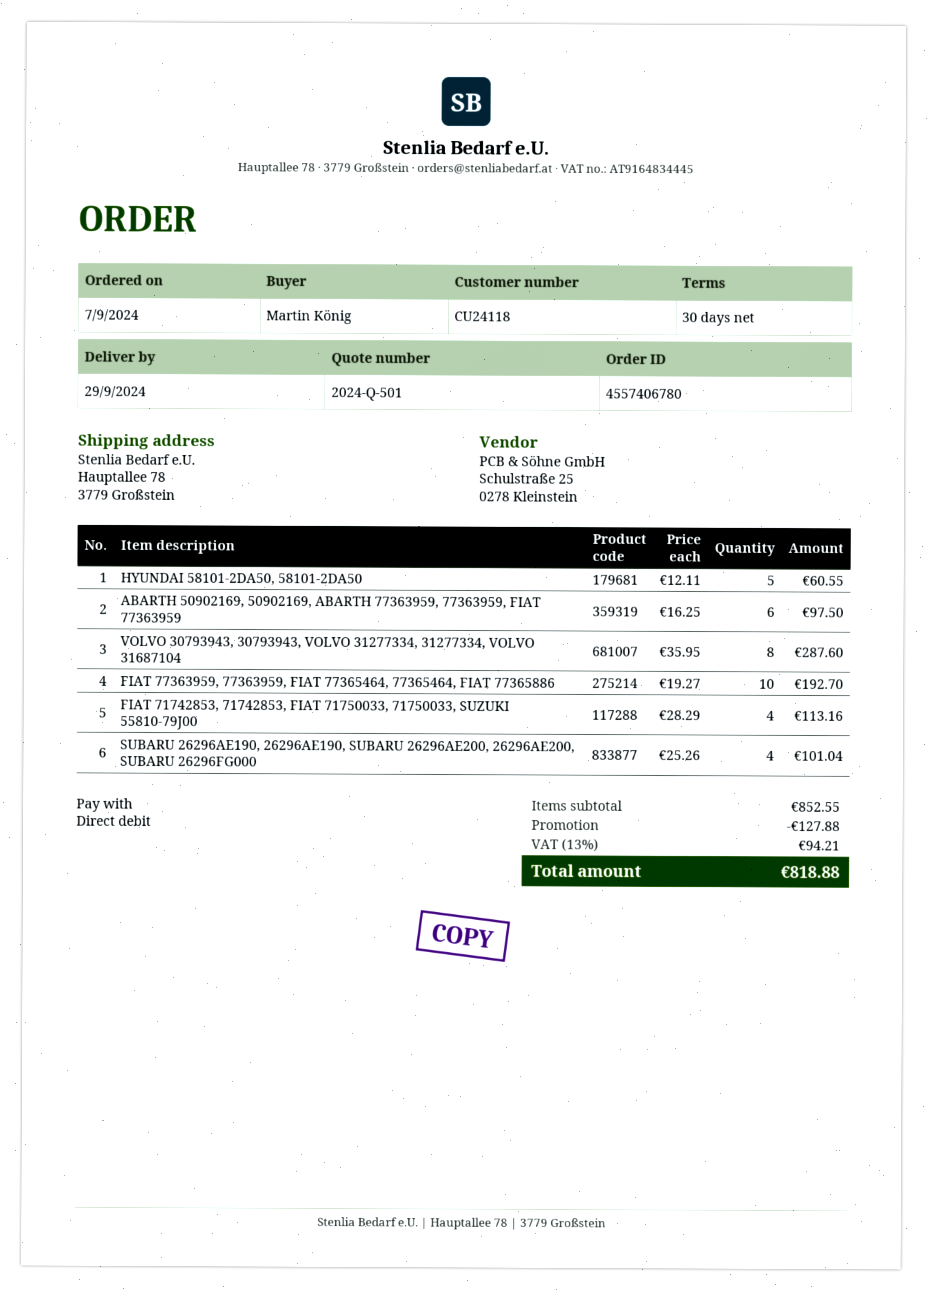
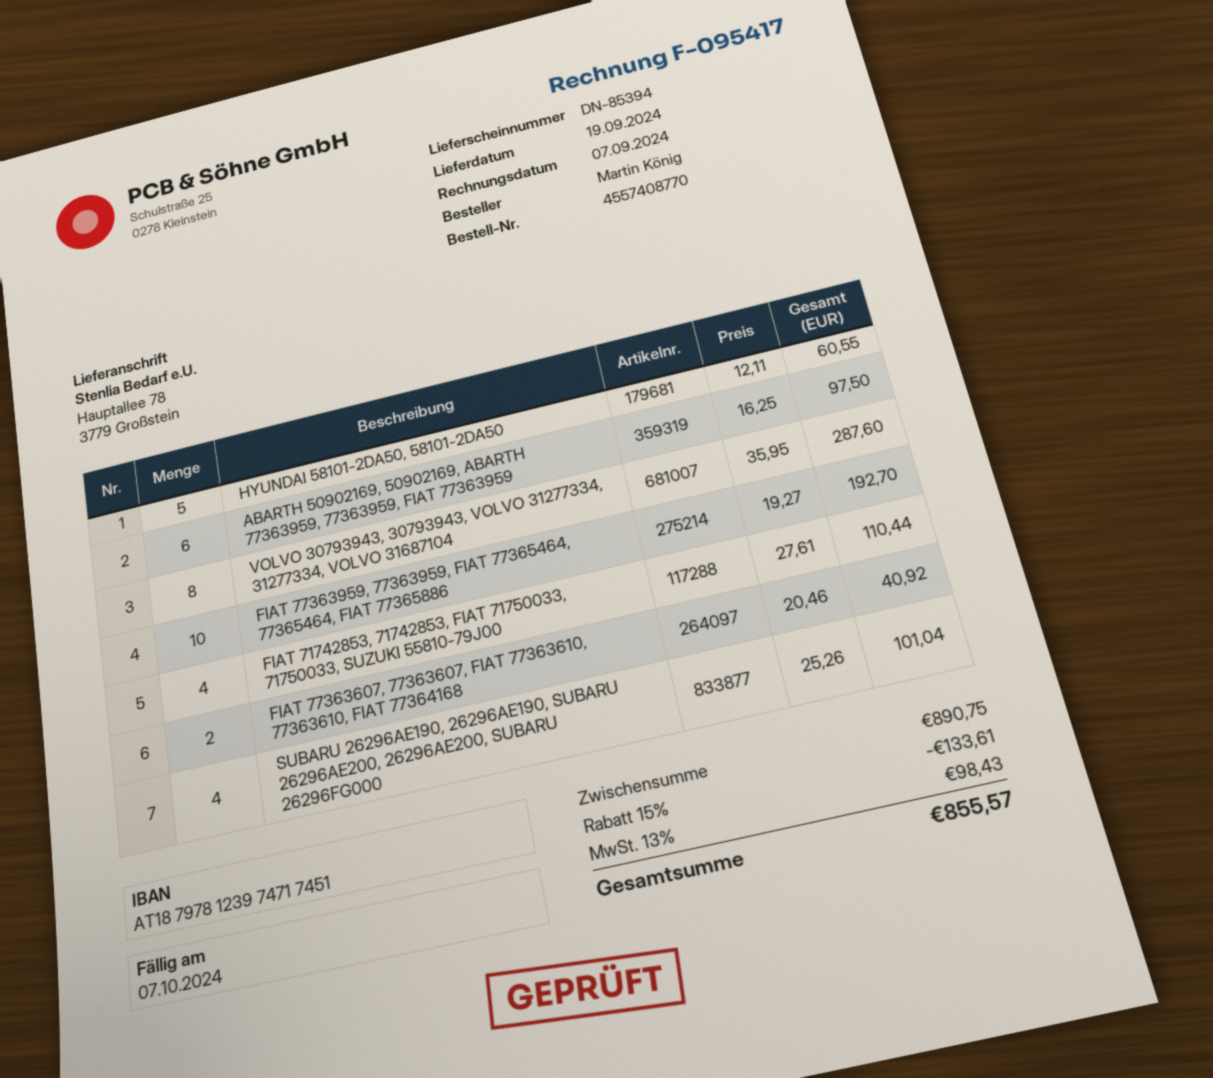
order number: 4557406780 -> 4557408770
delivery date: 2024-09-29 -> 2024-09-19
FIAT 71742853, 71742853, FIAT 71750033, 71750033, SUZUKI 55810-79J00: 4 x 28.29 = 113.16 -> 4 x 27.61 = 110.44
FIAT 77363607, 77363607, FIAT 77363610, 77363610, FIAT 77364168: none -> 2 x 20.46 = 40.92
subtotal: 852.55 -> 890.75
discount: 127.88 -> 133.61
tax: 13% = 94.21 -> 13% = 98.43
total: 818.88 -> 855.57

